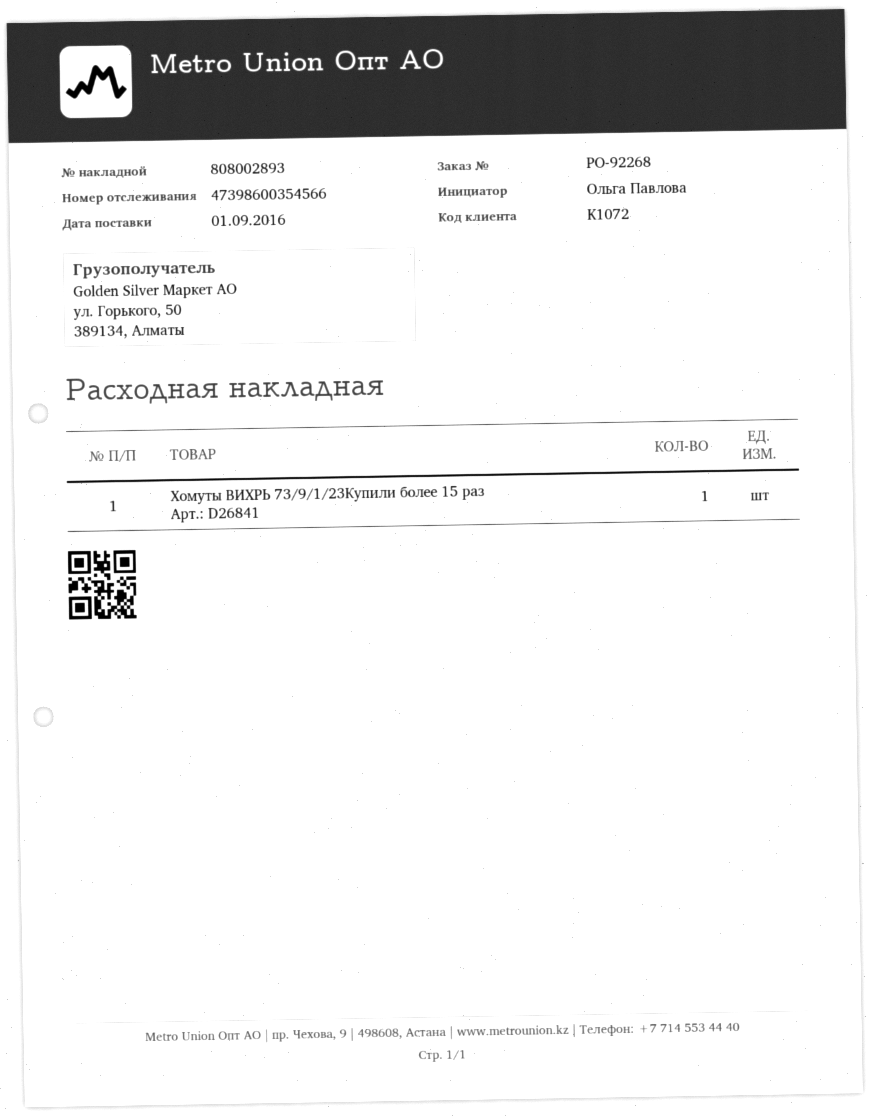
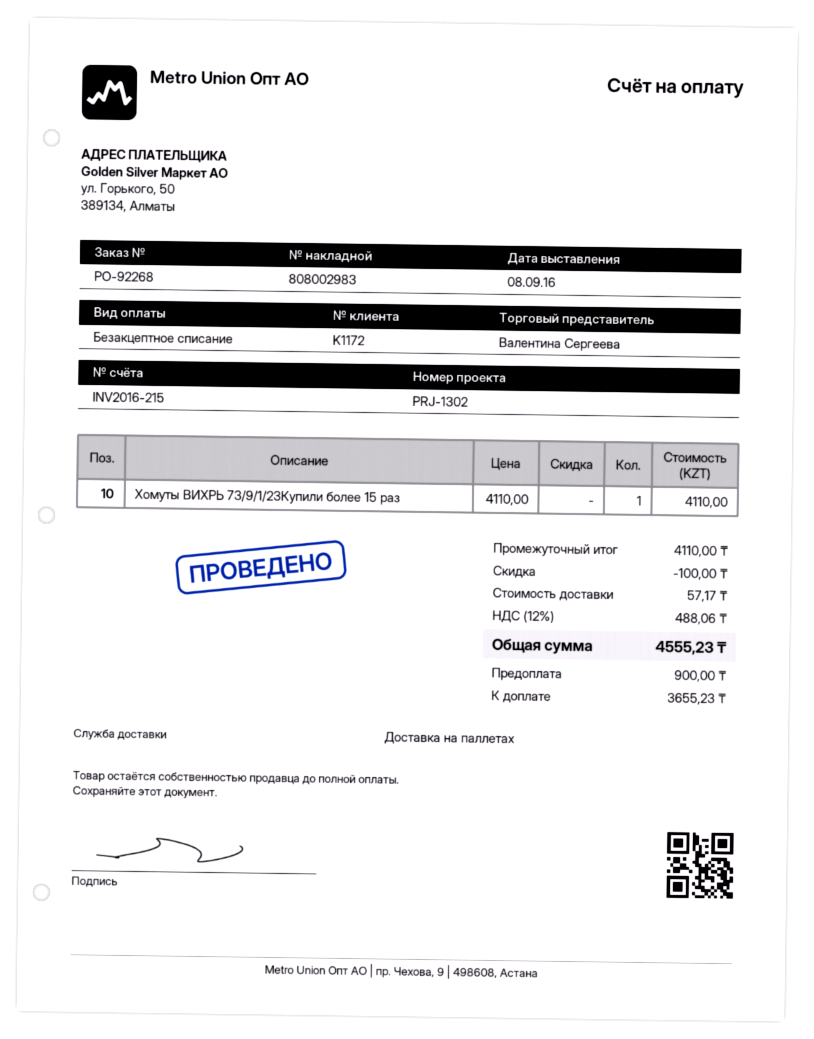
delivery note number: 808002893 -> 808002983
customer number: K1072 -> K1172

